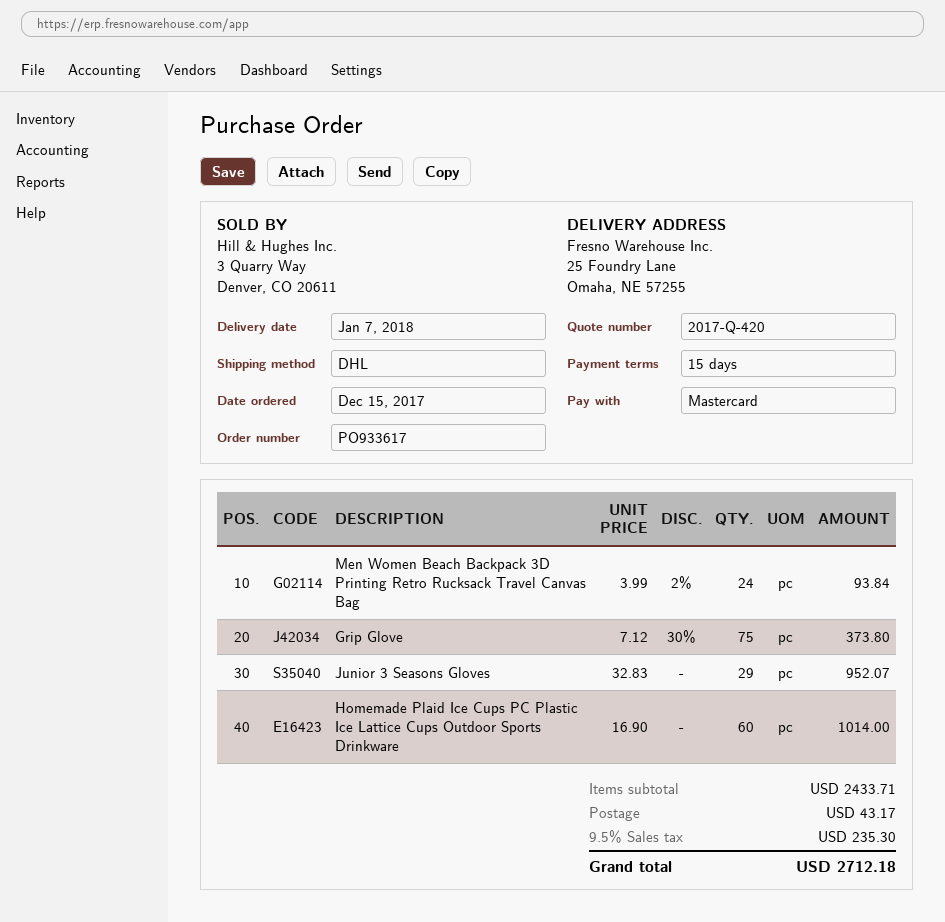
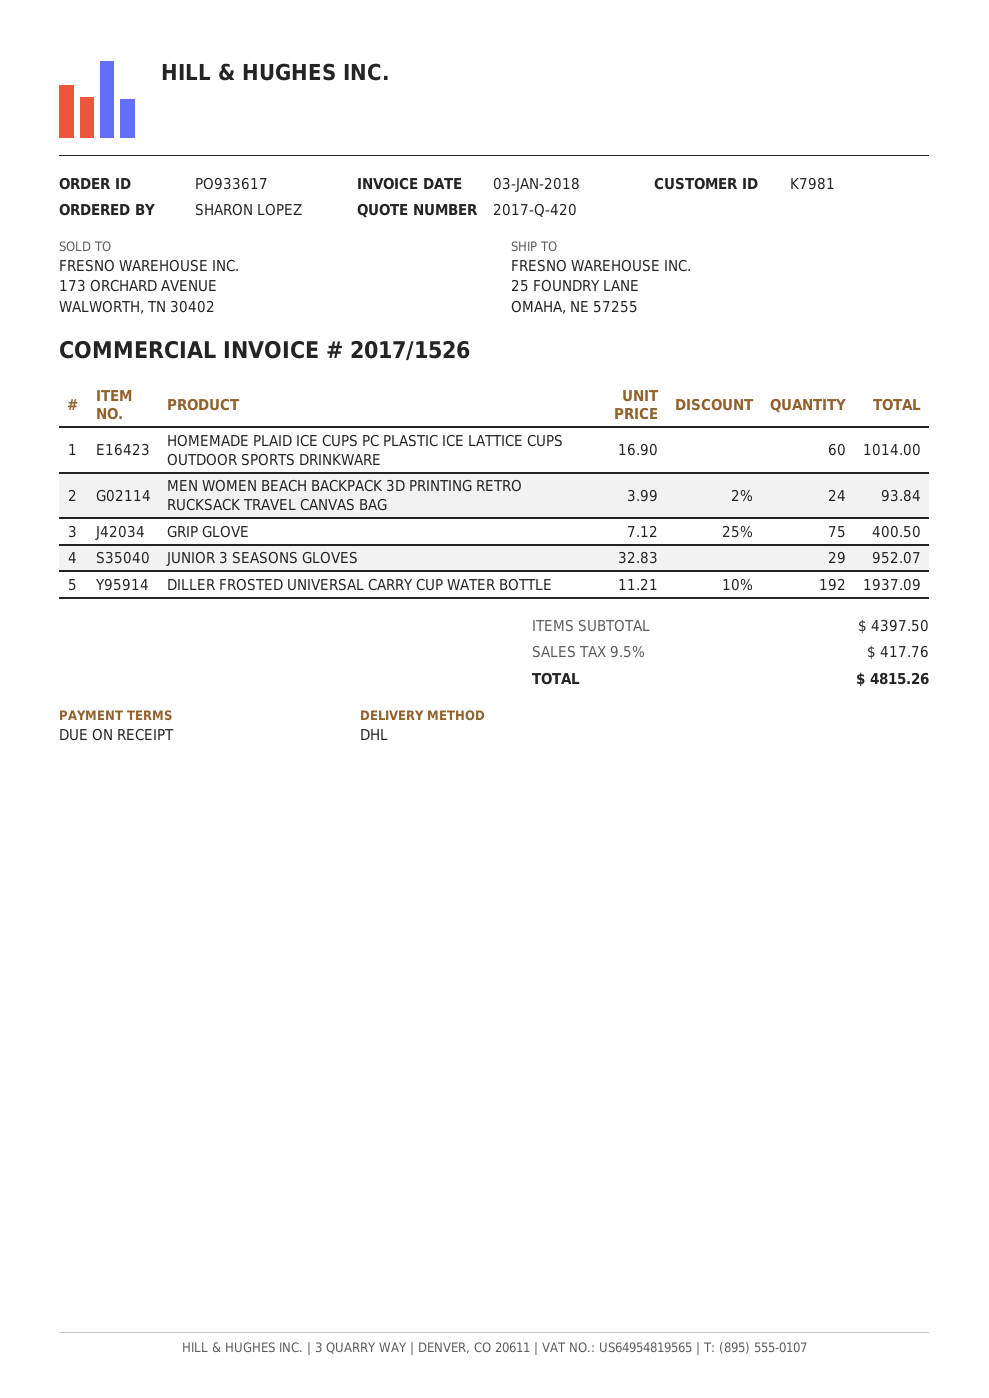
payment terms: 15 days -> on receipt
Grip Glove: 75 x 7.12 - 30% = 373.80 -> 75 x 7.12 - 25% = 400.50
DILLER FROSTED UNIVERSAL CARRY CUP WATER BOTTLE: none -> 192 x 11.21 - 10% = 1937.09
subtotal: 2433.71 -> 4397.50
shipping: 43.17 -> none
tax: 9.5% = 235.30 -> 9.5% = 417.76
total: 2712.18 -> 4815.26

